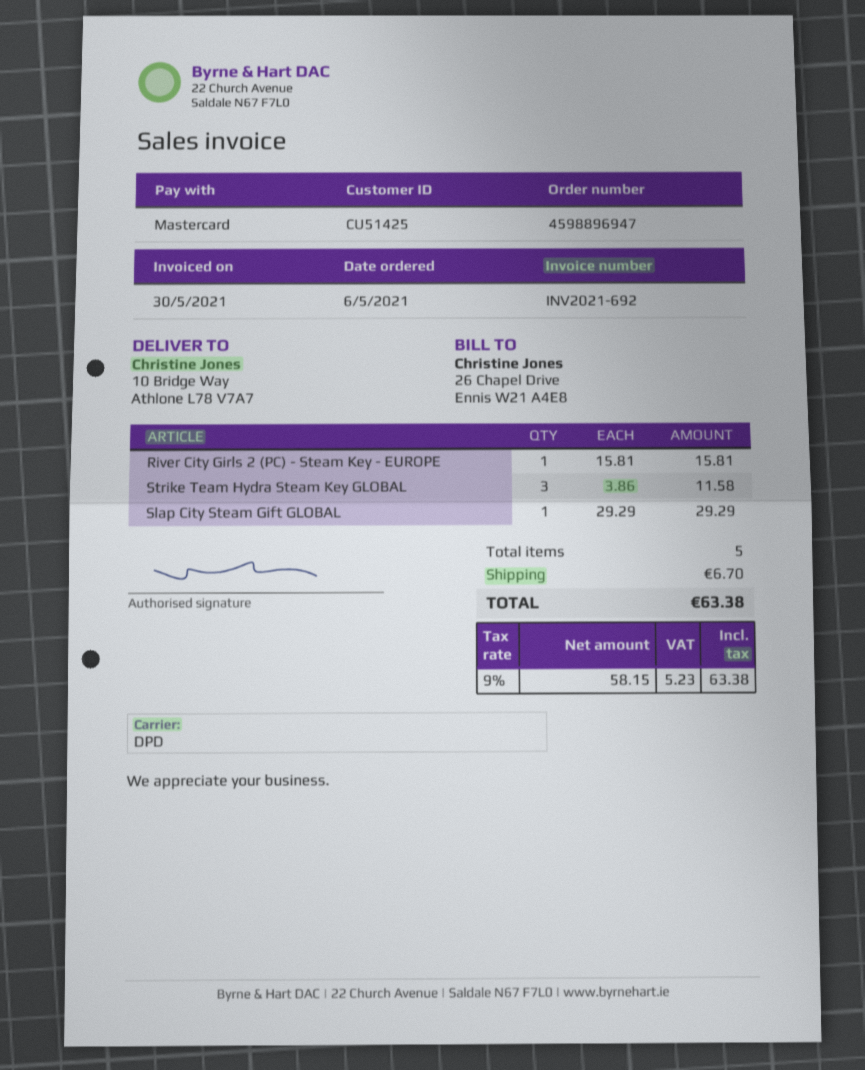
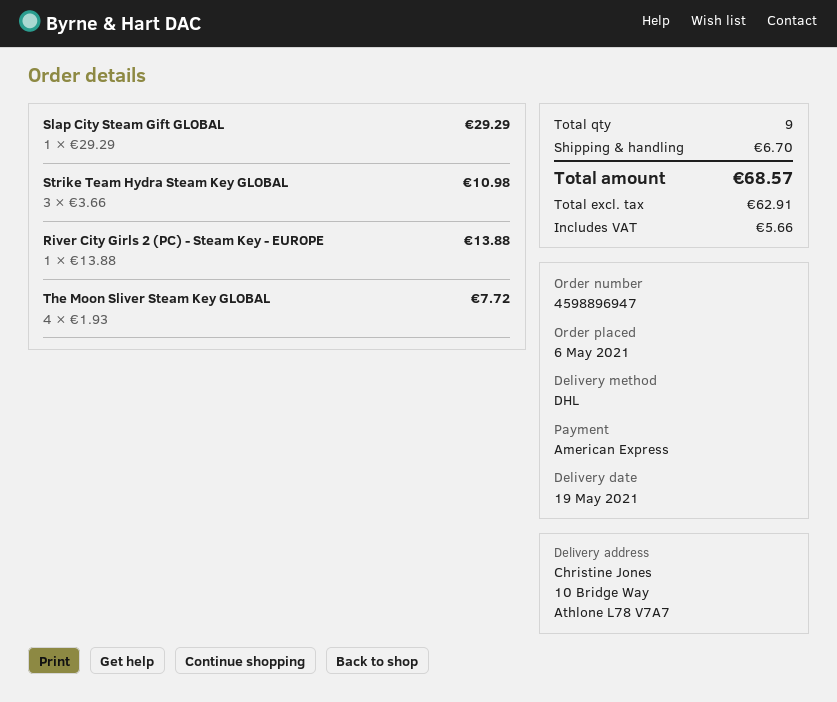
payment method: Mastercard -> American Express
shipping method: DPD -> DHL
River City Girls 2 (PC) - Steam Key - EUROPE: 1 x 15.81 = 15.81 -> 1 x 13.88 = 13.88
Strike Team Hydra Steam Key GLOBAL: 3 x 3.86 = 11.58 -> 3 x 3.66 = 10.98
The Moon Sliver Steam Key GLOBAL: none -> 4 x 1.93 = 7.72
total quantity: 5 -> 9
net: 58.15 -> 62.91
tax: 5.23 -> 5.66
total: 63.38 -> 68.57

